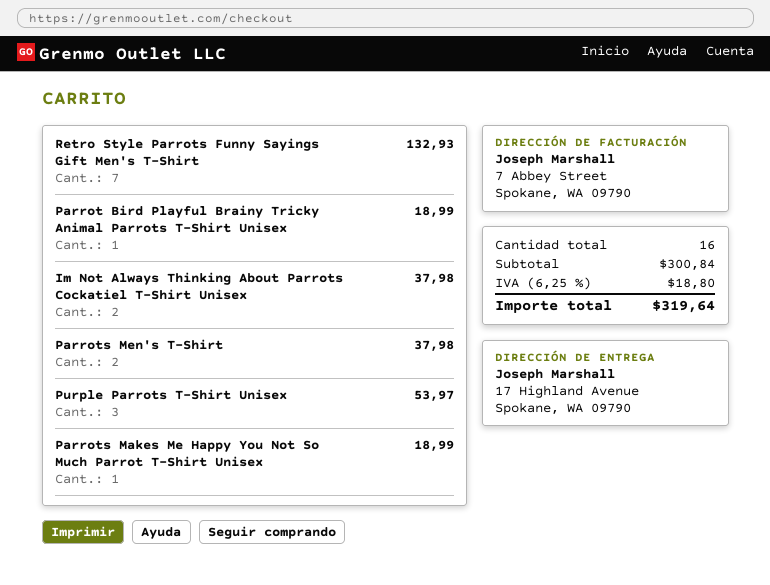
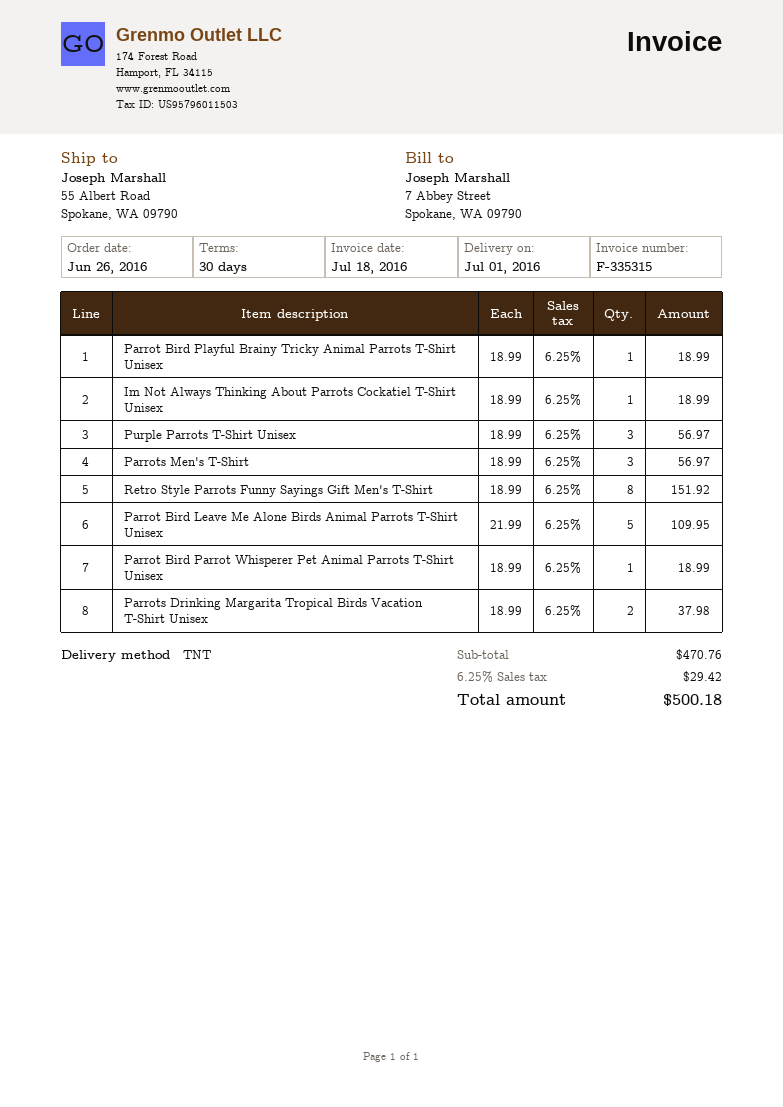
ship to: 17 Highland Avenue, Spokane, WA 09790 -> 55 Albert Road, Spokane, WA 09790
Retro Style Parrots Funny Sayings Gift Men's T-Shirt: 7 for 132.93 -> 8 for 151.92
Im Not Always Thinking About Parrots Cockatiel T-Shirt Unisex: 2 for 37.98 -> 1 for 18.99
Parrots Men's T-Shirt: 2 for 37.98 -> 3 for 56.97
Purple Parrots T-Shirt Unisex: 3 for 53.97 -> 3 for 56.97
Parrots Makes Me Happy You Not So Much Parrot T-Shirt Unisex: 1 for 18.99 -> none
Parrot Bird Leave Me Alone Birds Animal Parrots T-Shirt Unisex: none -> 5 for 109.95
Parrot Bird Parrot Whisperer Pet Animal Parrots T-Shirt Unisex: none -> 1 for 18.99
Parrots Drinking Margarita Tropical Birds Vacation T-Shirt Unisex: none -> 2 for 37.98
subtotal: 300.84 -> 470.76
tax: 6.25% = 18.80 -> 6.25% = 29.42
total: 319.64 -> 500.18

